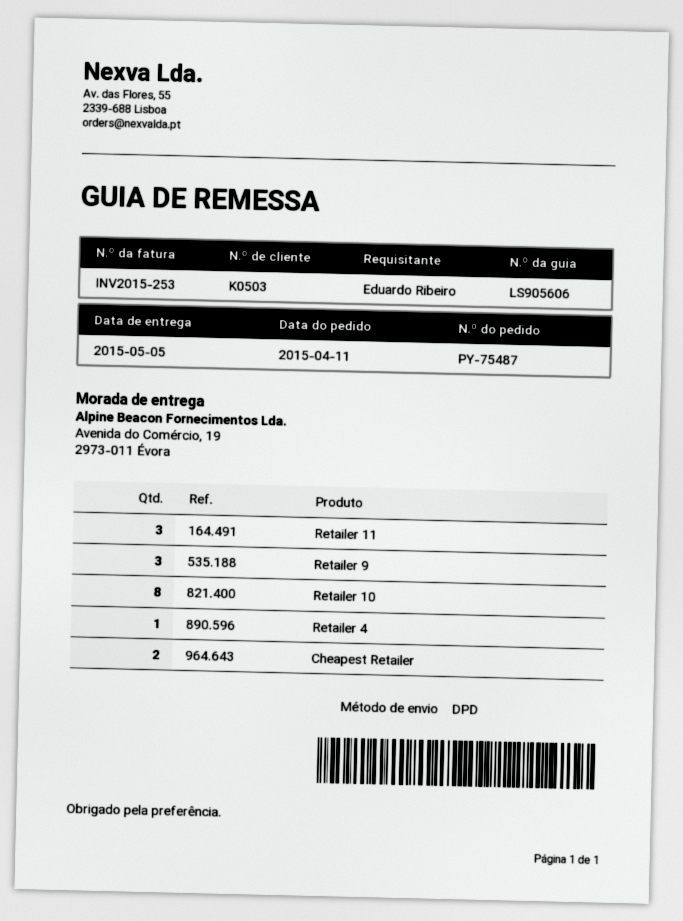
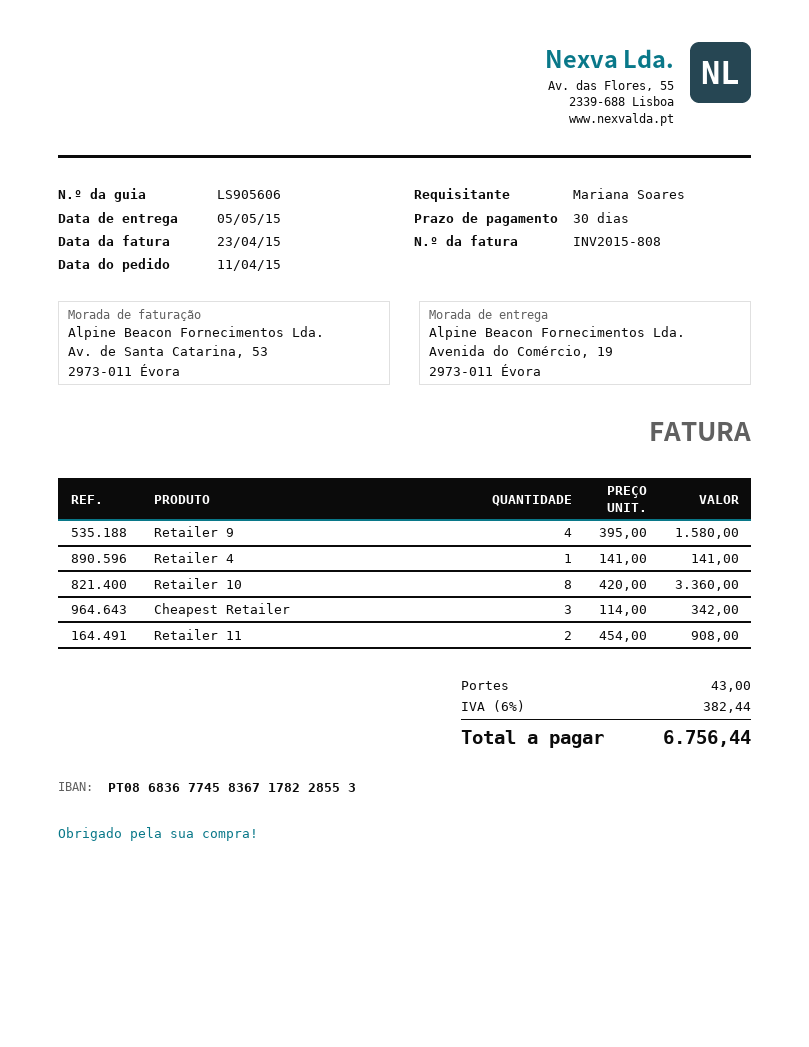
invoice number: INV2015-253 -> INV2015-808
ordered by: Eduardo Ribeiro -> Mariana Soares
Retailer 11: 3 -> 2
Retailer 9: 3 -> 4
Cheapest Retailer: 2 -> 3

